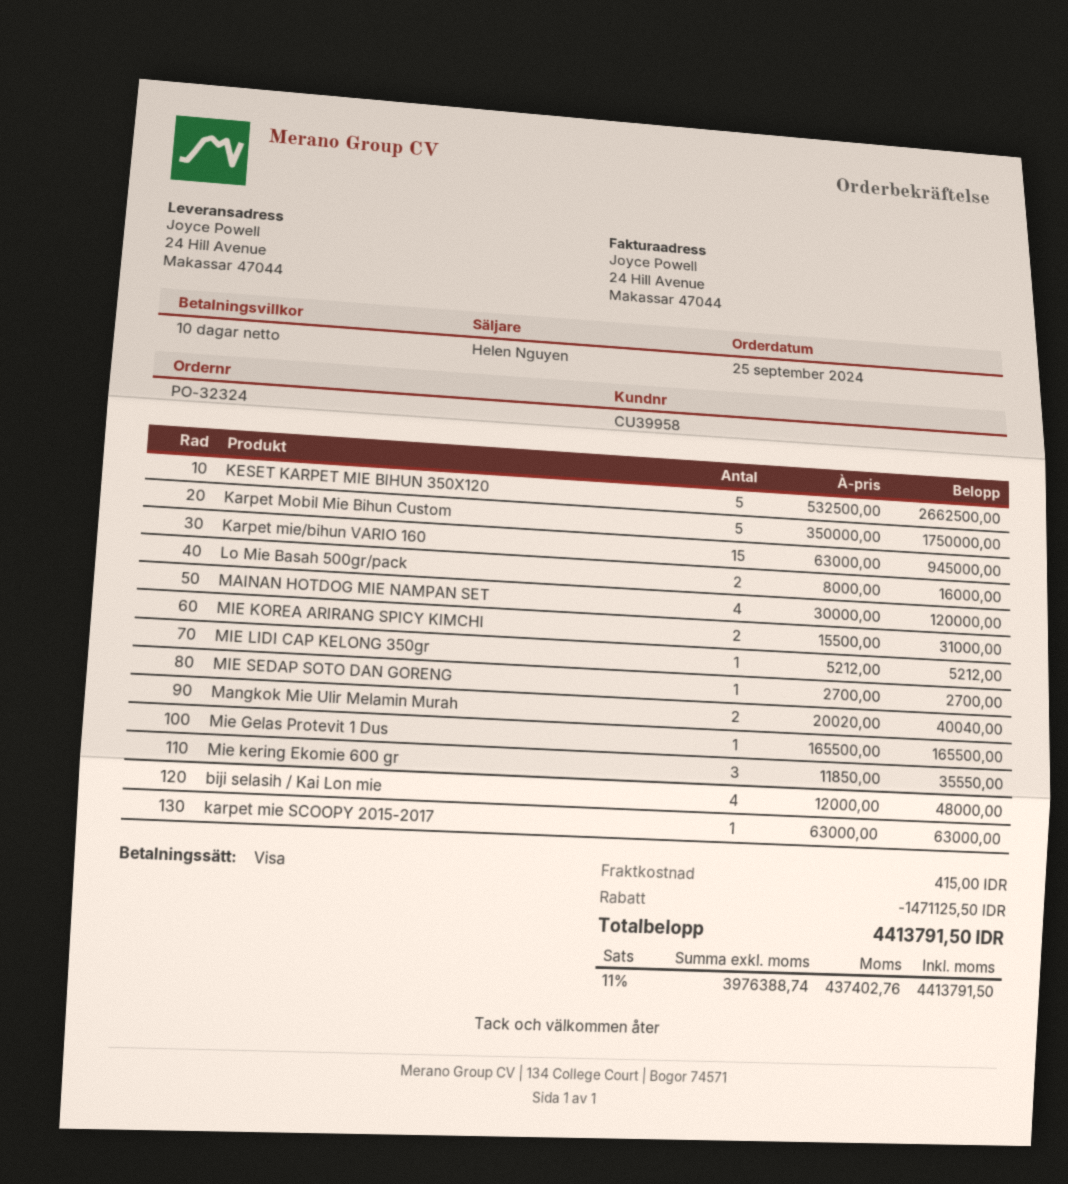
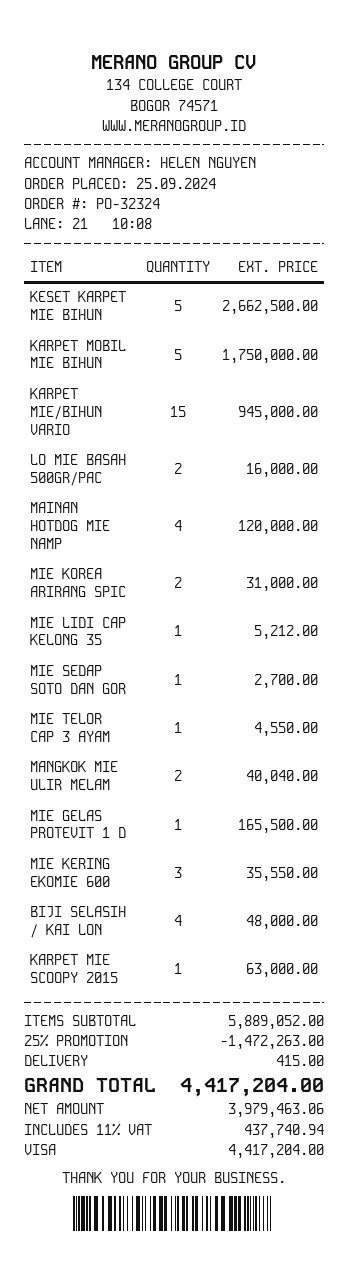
MIE TELOR CAP 3 AYAM: none -> 1 for 4550.00
discount: 1471125.50 -> 1472263.00
net: 3976388.74 -> 3979463.06
tax: 11% = 437402.76 -> 11% = 437740.94
total: 4413791.50 -> 4417204.00

